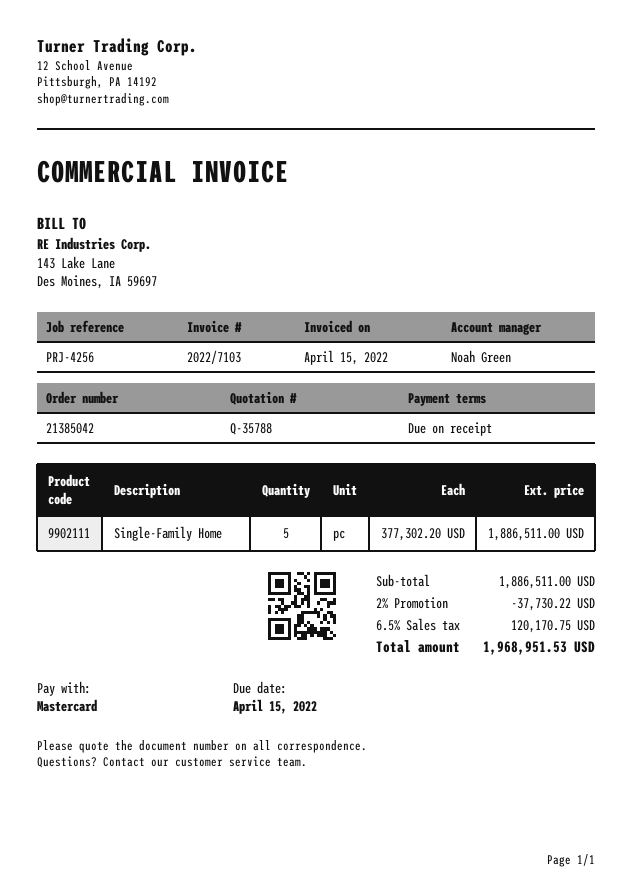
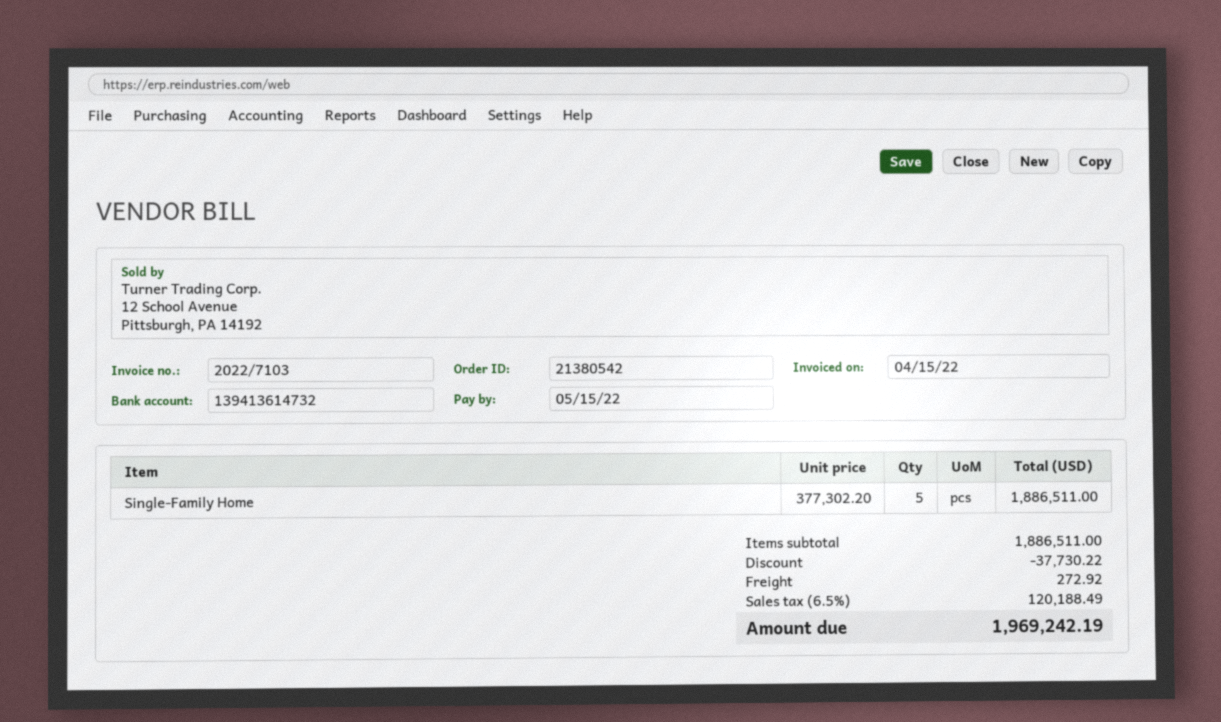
order number: 21385042 -> 21380542
due date: 2022-04-15 -> 2022-05-15
shipping: none -> 272.92
tax: 6.5% = 120170.75 -> 6.5% = 120188.49
total: 1968951.53 -> 1969242.19

